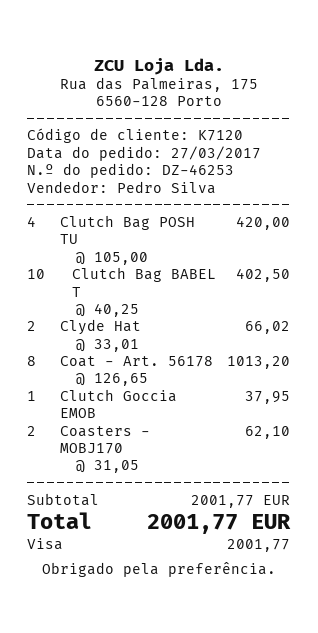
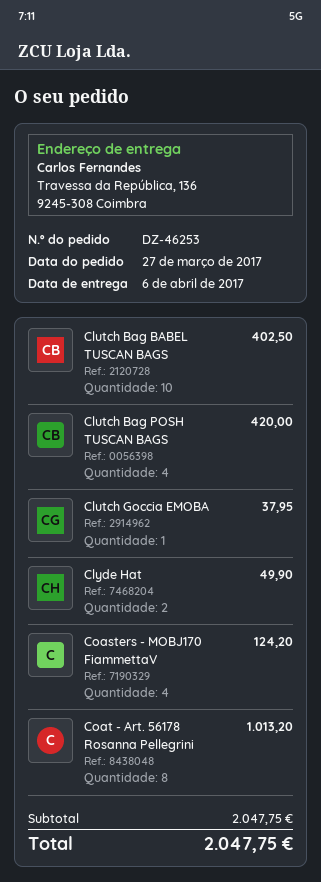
Clyde Hat: 2 for 66.02 -> 2 for 49.90
Coasters - MOBJ170: 2 for 62.10 -> 4 for 124.20
subtotal: 2001.77 -> 2047.75
total: 2001.77 -> 2047.75

